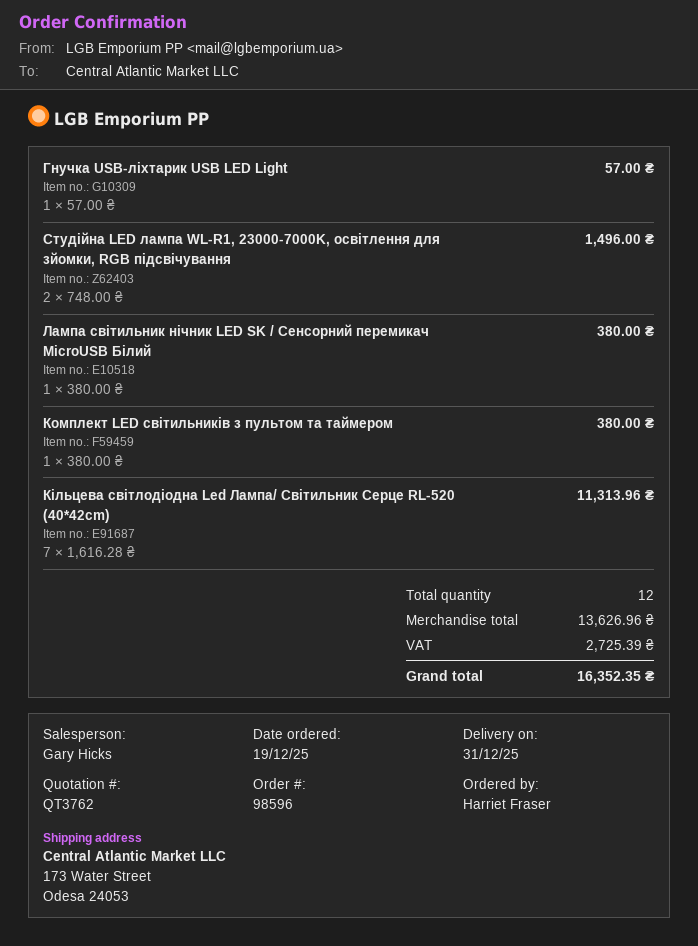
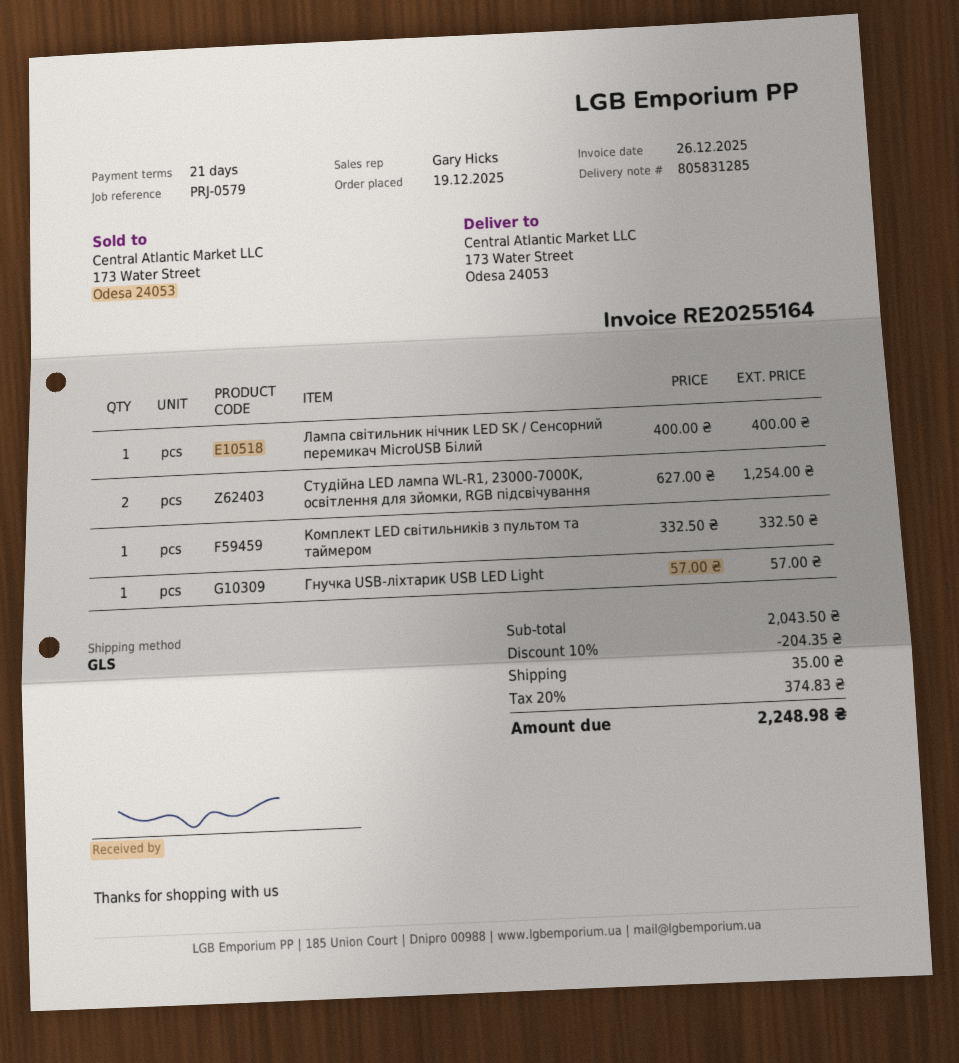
Студійна LED лампа WL-R1, 23000-7000K, освітлення для зйомки, RGB підсвічування: 2 x 748.00 = 1496.00 -> 2 x 627.00 = 1254.00
Лампа світильник нічник LED SK / Сенсорний перемикач MicroUSB Білий: 1 x 380.00 = 380.00 -> 1 x 400.00 = 400.00
Комплект LED світильників з пультом та таймером: 1 x 380.00 = 380.00 -> 1 x 332.50 = 332.50
Кільцева світлодіодна Led Лампа/ Світильник Серце RL-520 (40*42cm): 7 x 1616.28 = 11313.96 -> none
subtotal: 13626.96 -> 2043.50
discount: none -> 10% = 204.35
shipping: none -> 35.00
tax: 2725.39 -> 374.83
total: 16352.35 -> 2248.98

